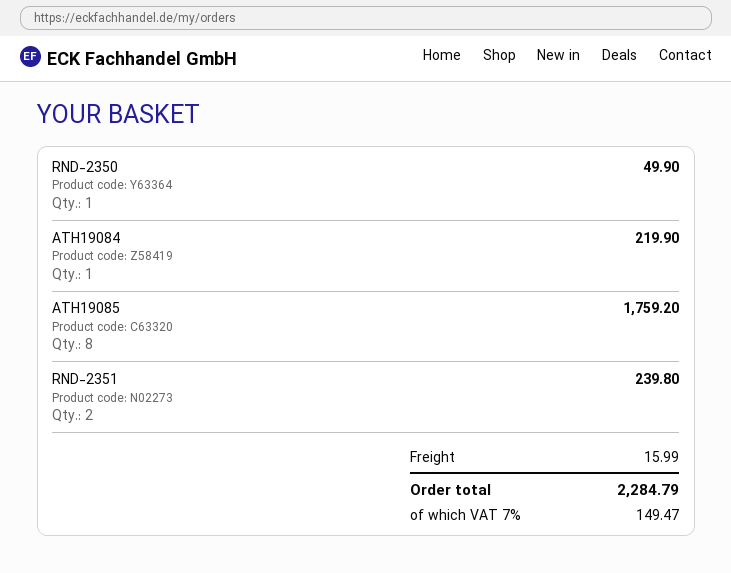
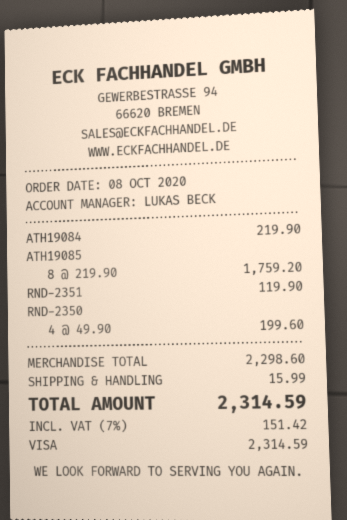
RND-2350: 1 for 49.90 -> 4 for 199.60
RND-2351: 2 for 239.80 -> 1 for 119.90
tax: 7% = 149.47 -> 7% = 151.42
total: 2284.79 -> 2314.59

